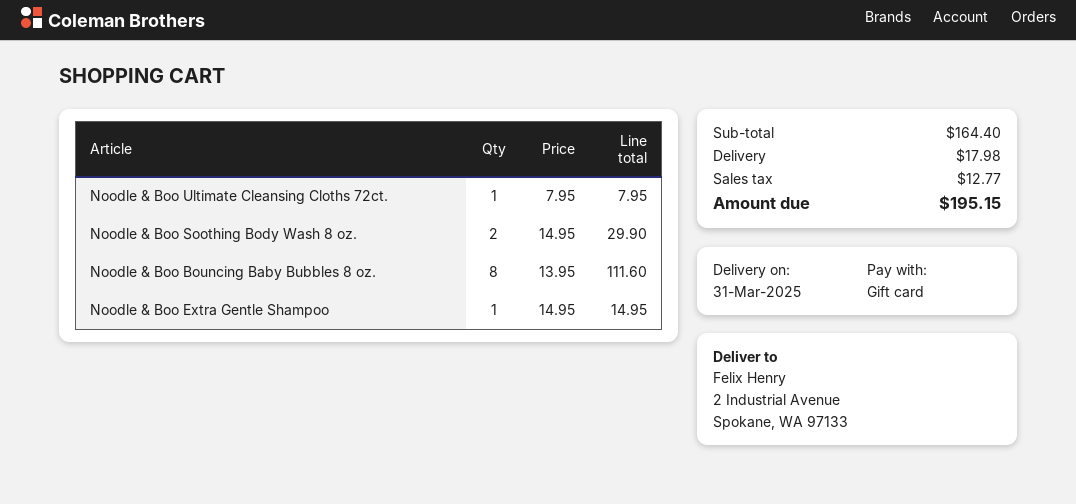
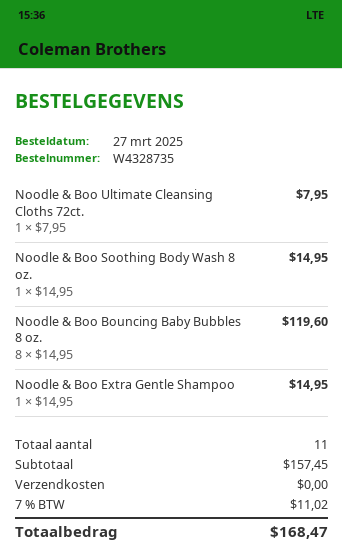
Noodle & Boo Soothing Body Wash 8 oz.: 2 x 14.95 = 29.90 -> 1 x 14.95 = 14.95
Noodle & Boo Bouncing Baby Bubbles 8 oz.: 8 x 13.95 = 111.60 -> 8 x 14.95 = 119.60
subtotal: 164.40 -> 157.45
shipping: 17.98 -> 0.00
tax: 12.77 -> 11.02
total: 195.15 -> 168.47

